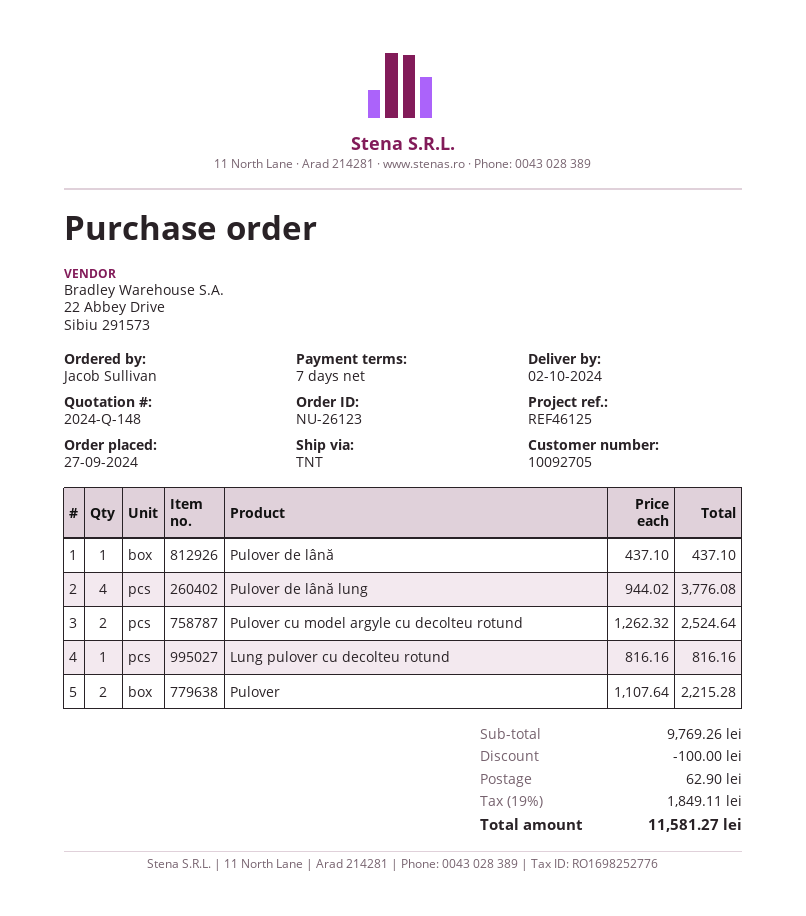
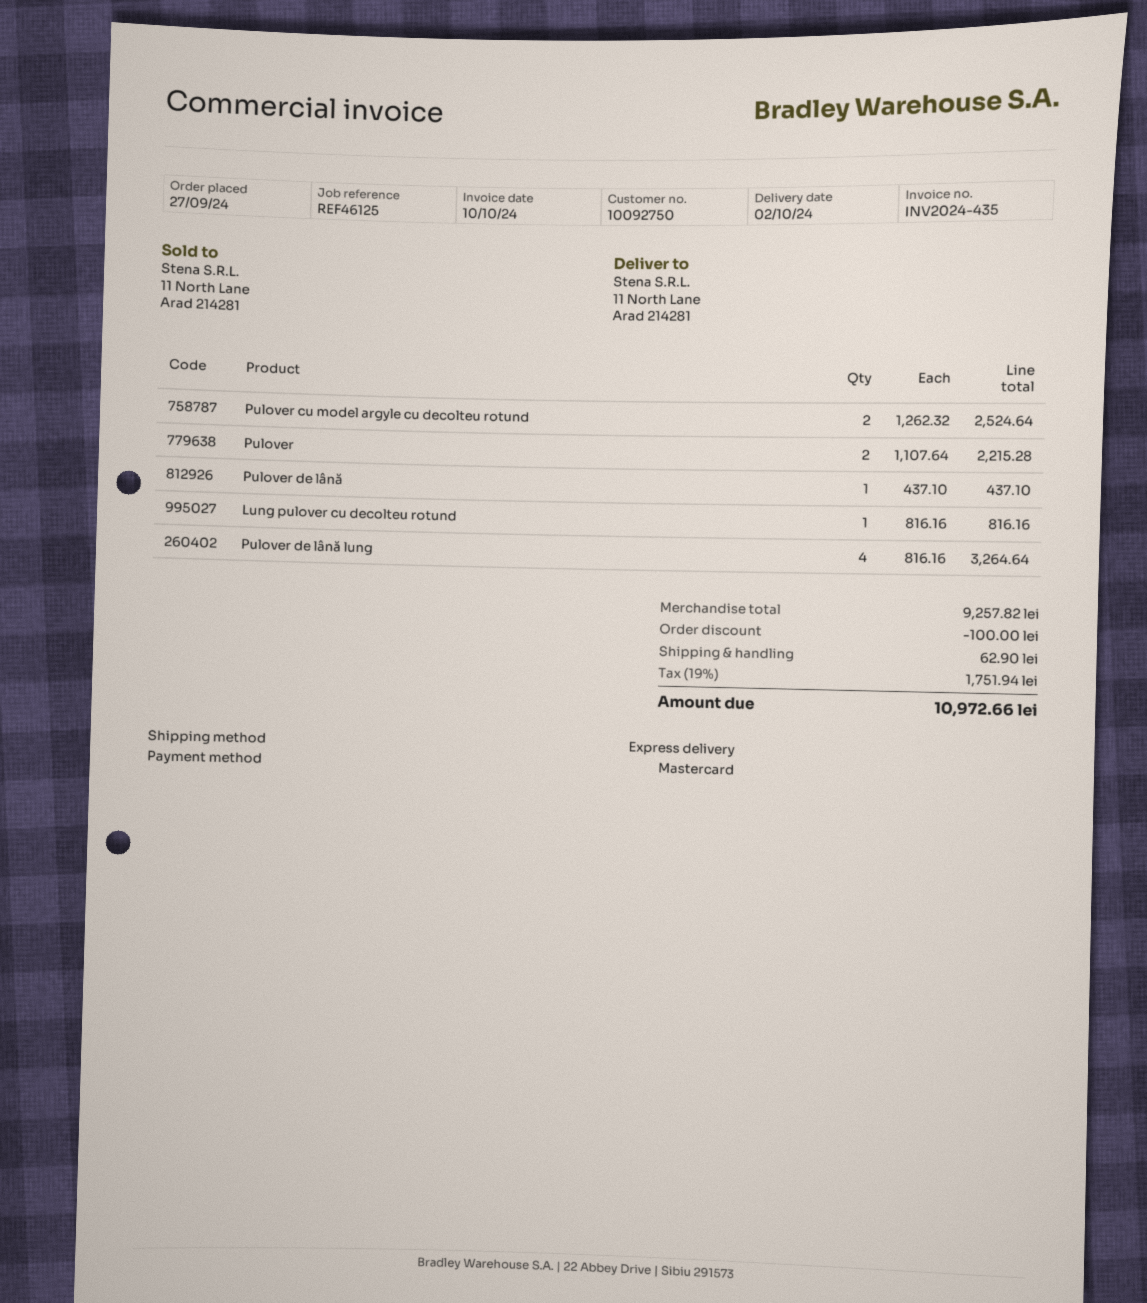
customer number: 10092705 -> 10092750
shipping method: TNT -> express
Pulover de lână lung: 4 x 944.02 = 3776.08 -> 4 x 816.16 = 3264.64
subtotal: 9769.26 -> 9257.82
tax: 19% = 1849.11 -> 19% = 1751.94
total: 11581.27 -> 10972.66

